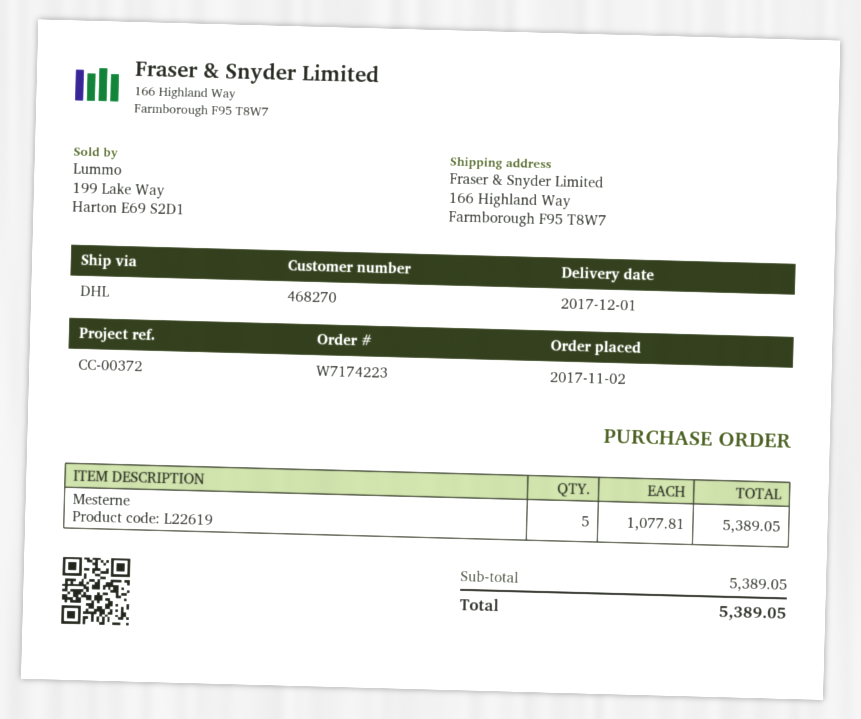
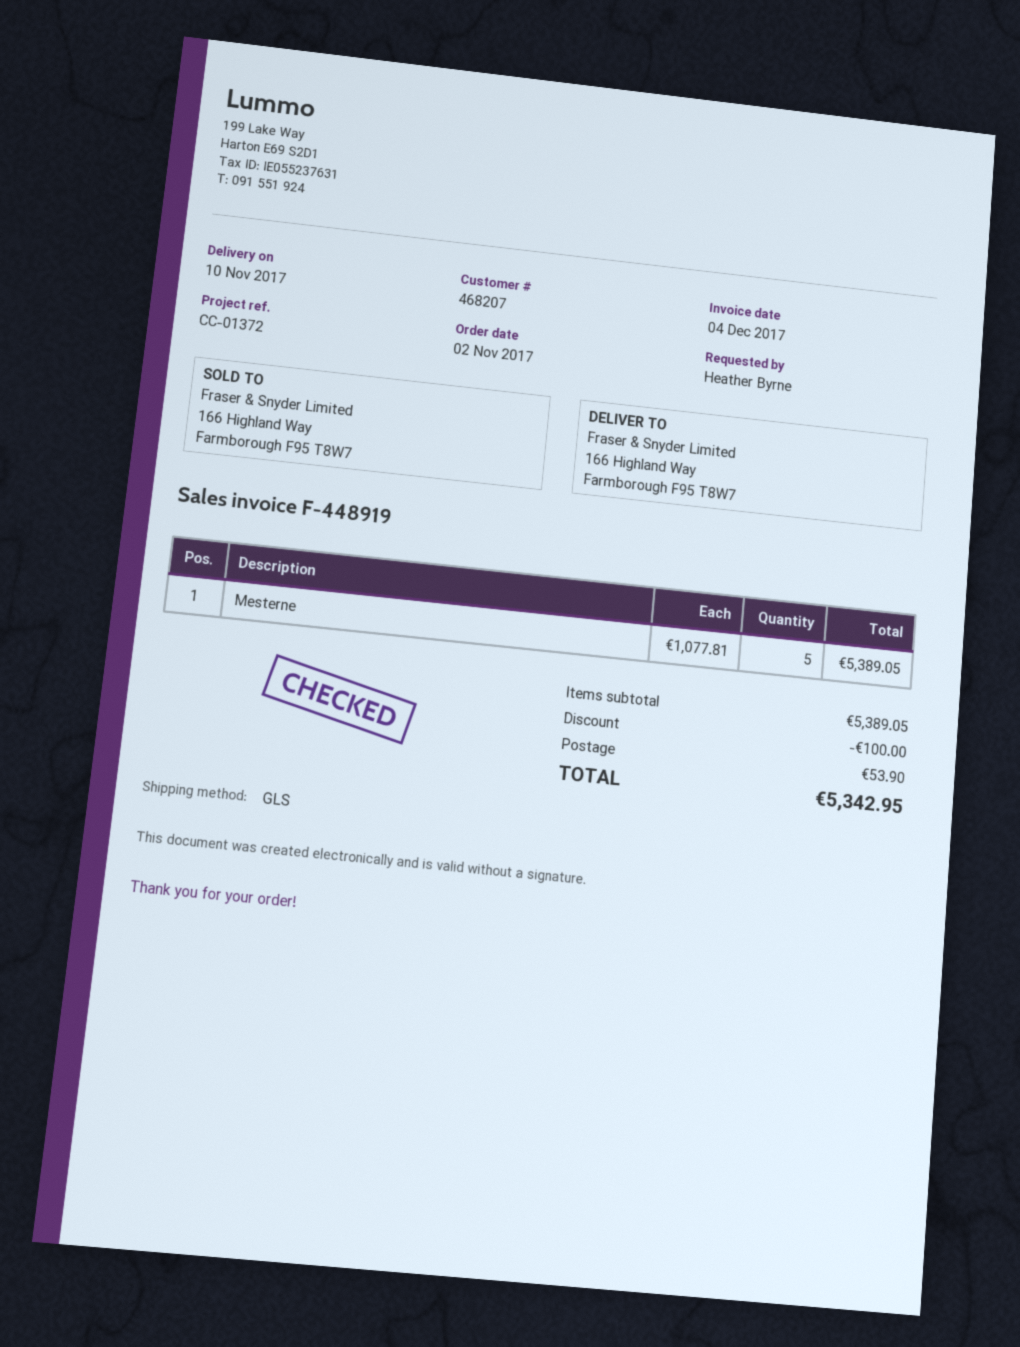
delivery date: 2017-12-01 -> 2017-11-10
customer number: 468270 -> 468207
reference: CC-00372 -> CC-01372
shipping method: DHL -> GLS
discount: none -> 100.00
shipping: none -> 53.90
total: 5389.05 -> 5342.95

